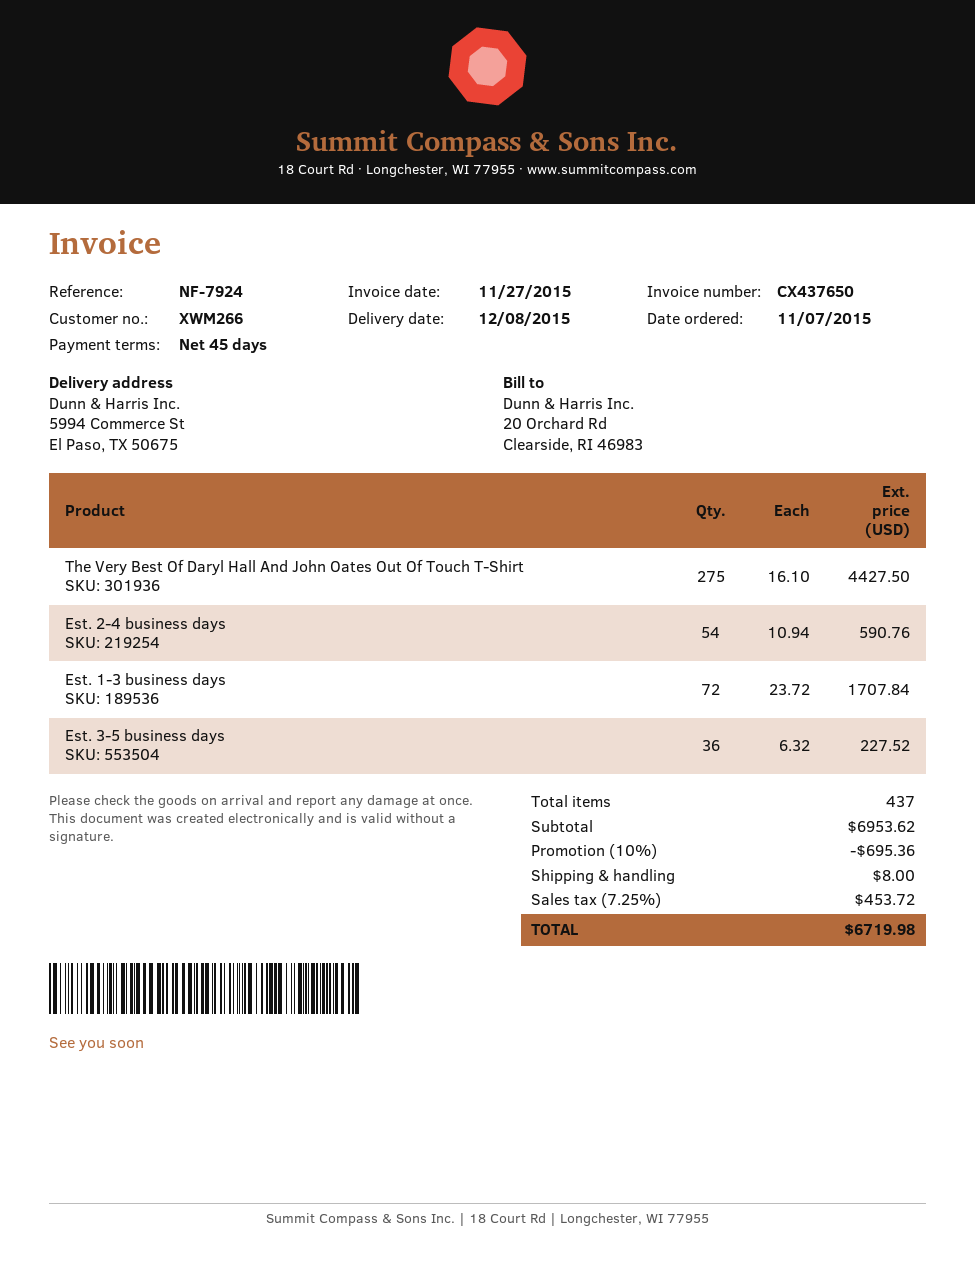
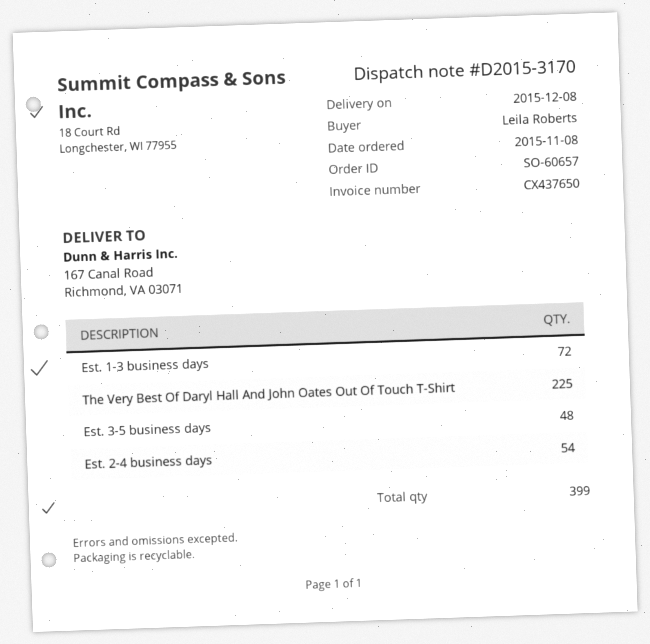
order date: 2015-11-07 -> 2015-11-08
ship to: 5994 Commerce St, El Paso, TX 50675 -> 167 Canal Road, Richmond, VA 03071
The Very Best Of Daryl Hall And John Oates Out Of Touch T-Shirt: 275 -> 225
Est. 3-5 business days: 36 -> 48
total quantity: 437 -> 399

